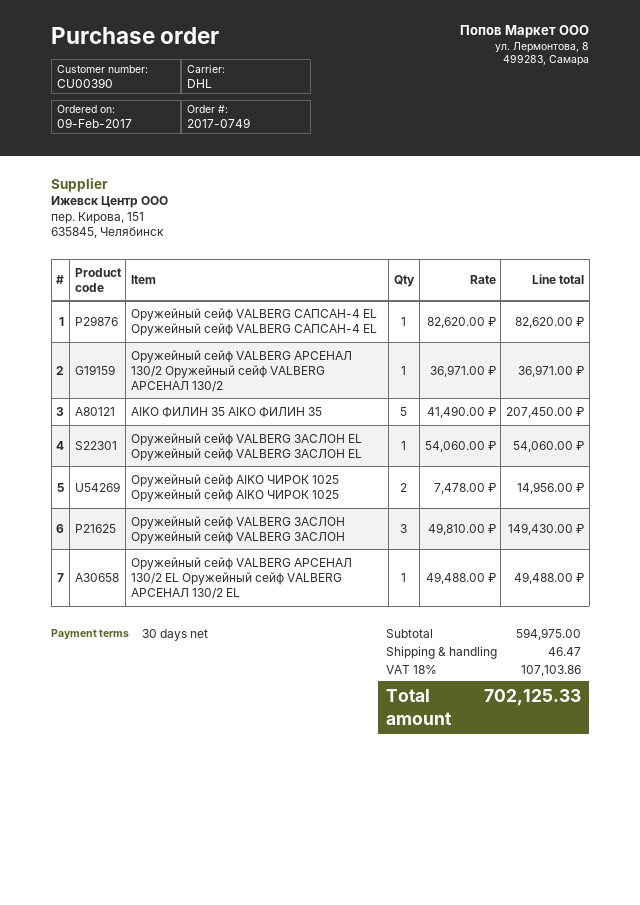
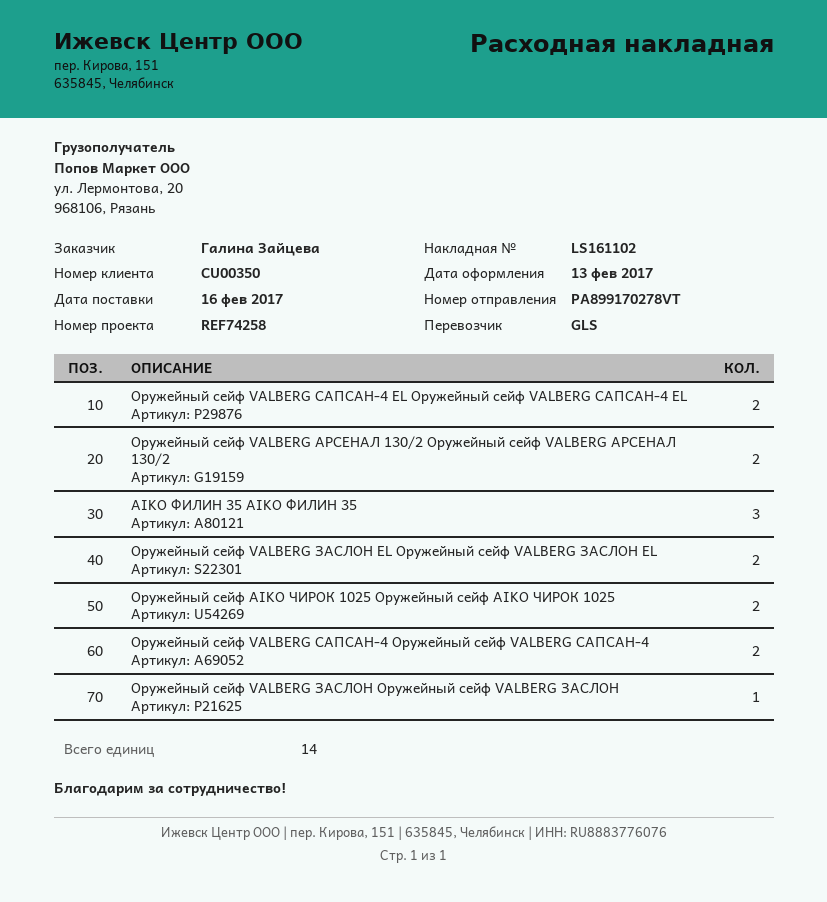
order date: 2017-02-09 -> 2017-02-13
customer number: CU00390 -> CU00350
shipping method: DHL -> GLS
Оружейный сейф VALBERG САПСАН-4 EL Оружейный сейф VALBERG САПСАН-4 EL: 1 -> 2
Оружейный сейф VALBERG АРСЕНАЛ 130/2 Оружейный сейф VALBERG АРСЕНАЛ 130/2: 1 -> 2
AIKO ФИЛИН 35 AIKO ФИЛИН 35: 5 -> 3
Оружейный сейф VALBERG ЗАСЛОН EL Оружейный сейф VALBERG ЗАСЛОН EL: 1 -> 2
Оружейный сейф VALBERG ЗАСЛОН Оружейный сейф VALBERG ЗАСЛОН: 3 -> 1
Оружейный сейф VALBERG АРСЕНАЛ 130/2 EL Оружейный сейф VALBERG АРСЕНАЛ 130/2 EL: 1 -> none
Оружейный сейф VALBERG САПСАН-4 Оружейный сейф VALBERG САПСАН-4: none -> 2

